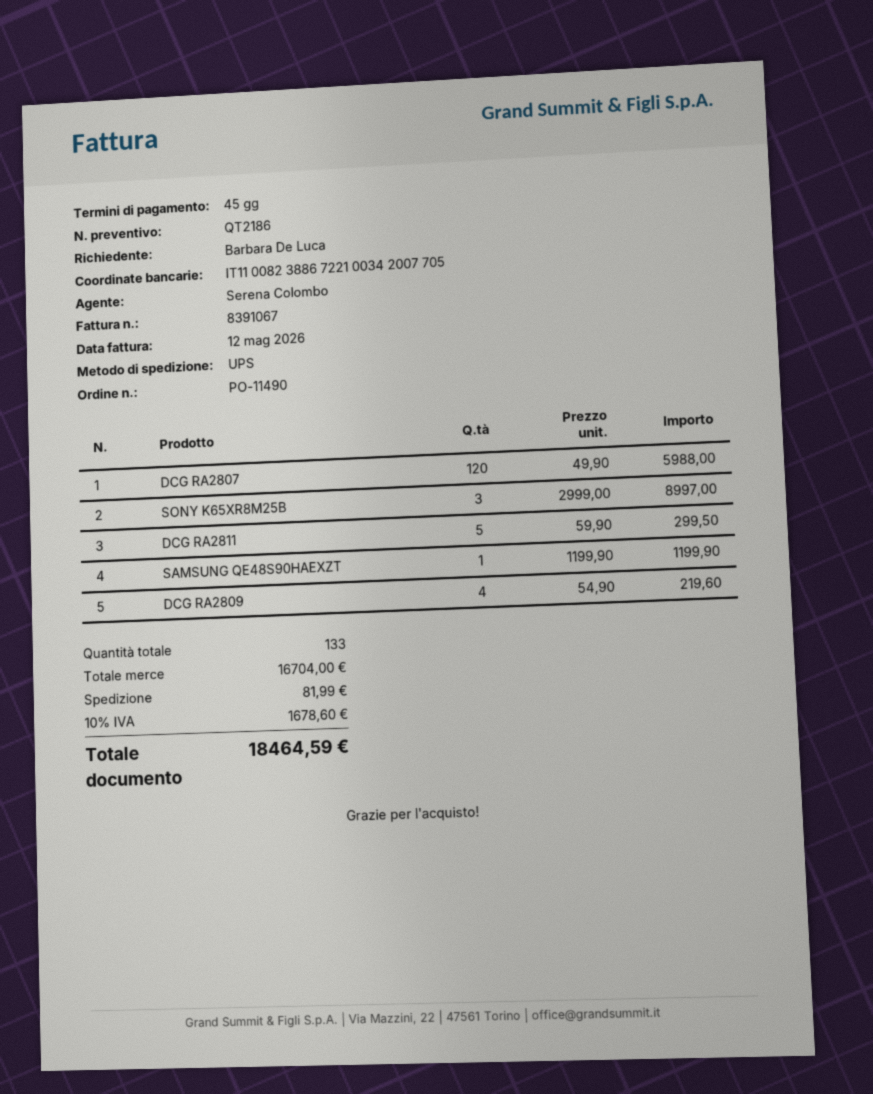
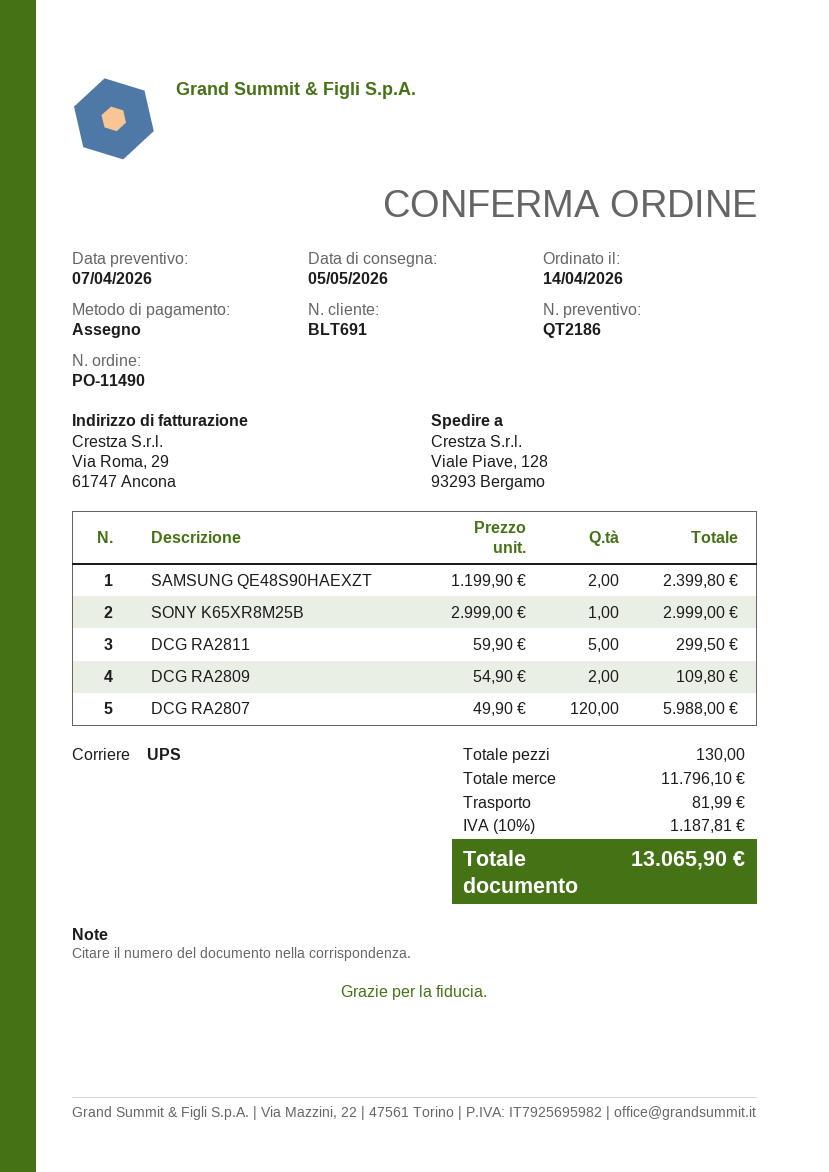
SONY K65XR8M25B: 3 x 2999.00 = 8997.00 -> 1 x 2999.00 = 2999.00
SAMSUNG QE48S90HAEXZT: 1 x 1199.90 = 1199.90 -> 2 x 1199.90 = 2399.80
DCG RA2809: 4 x 54.90 = 219.60 -> 2 x 54.90 = 109.80
total quantity: 133 -> 130
subtotal: 16704.00 -> 11796.10
tax: 10% = 1678.60 -> 10% = 1187.81
total: 18464.59 -> 13065.90

